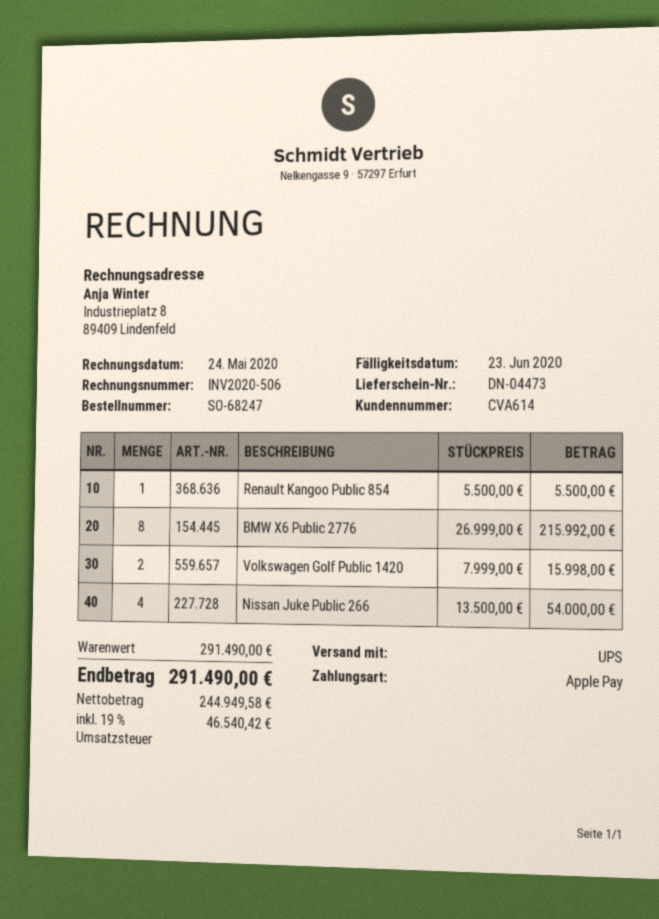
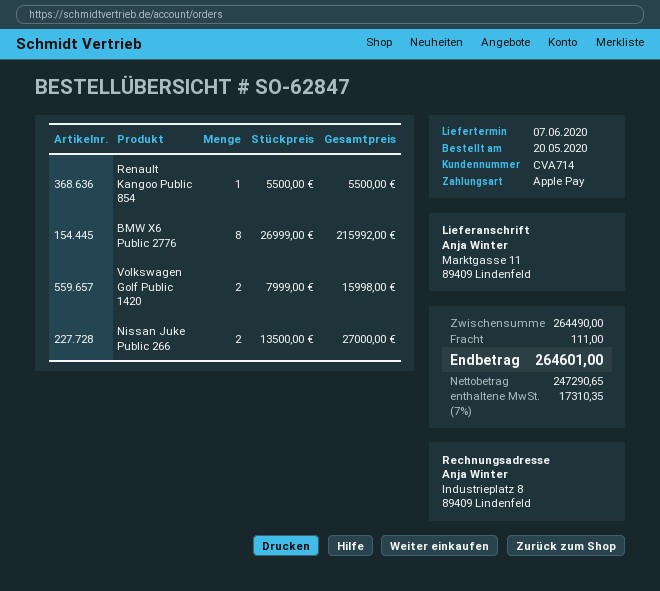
order number: SO-68247 -> SO-62847
customer number: CVA614 -> CVA714
Nissan Juke Public 266: 4 x 13500.00 = 54000.00 -> 2 x 13500.00 = 27000.00
subtotal: 291490.00 -> 264490.00
shipping: none -> 111.00
net: 244949.58 -> 247290.65
tax: 19% = 46540.42 -> 7% = 17310.35
total: 291490.00 -> 264601.00

